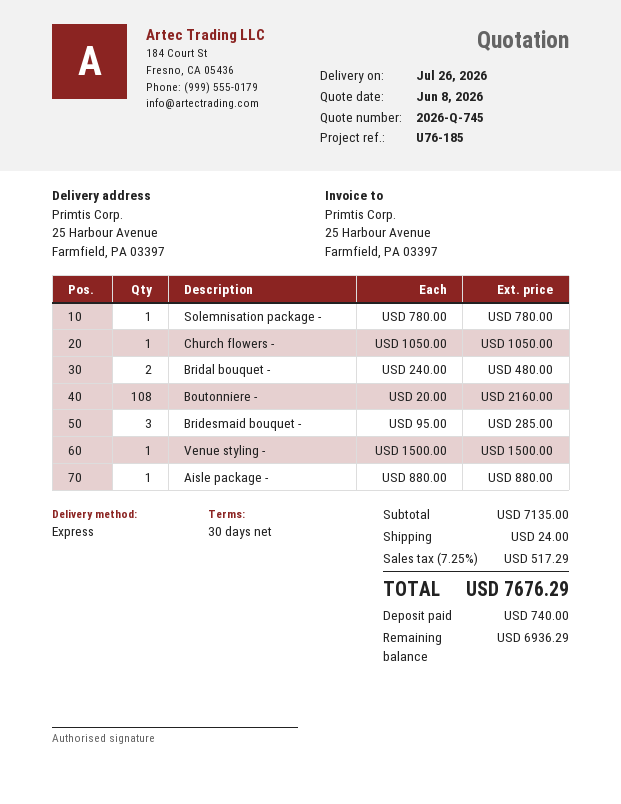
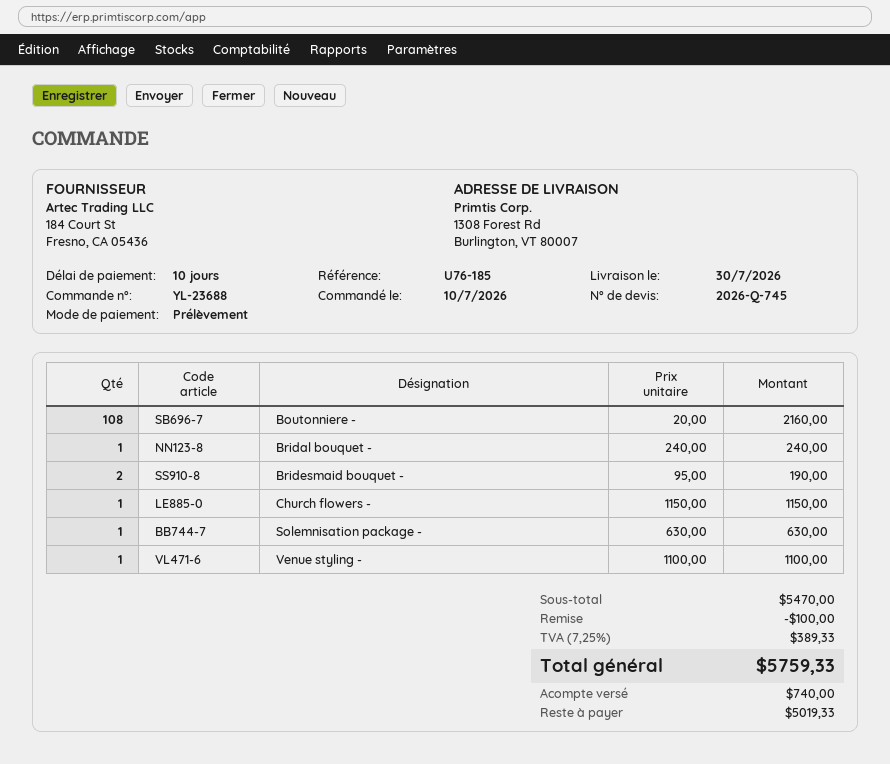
delivery date: 2026-07-26 -> 2026-07-30
payment terms: 30 days -> 10 days
ship to: 25 Harbour Avenue, Farmfield, PA 03397 -> 1308 Forest Rd, Burlington, VT 80007
Solemnisation package -: 1 x 780.00 = 780.00 -> 1 x 630.00 = 630.00
Church flowers -: 1 x 1050.00 = 1050.00 -> 1 x 1150.00 = 1150.00
Bridal bouquet -: 2 x 240.00 = 480.00 -> 1 x 240.00 = 240.00
Bridesmaid bouquet -: 3 x 95.00 = 285.00 -> 2 x 95.00 = 190.00
Venue styling -: 1 x 1500.00 = 1500.00 -> 1 x 1100.00 = 1100.00
Aisle package -: 1 x 880.00 = 880.00 -> none
subtotal: 7135.00 -> 5470.00
discount: none -> 100.00
shipping: 24.00 -> none
tax: 7.25% = 517.29 -> 7.25% = 389.33
total: 7676.29 -> 5759.33
balance: 6936.29 -> 5019.33

